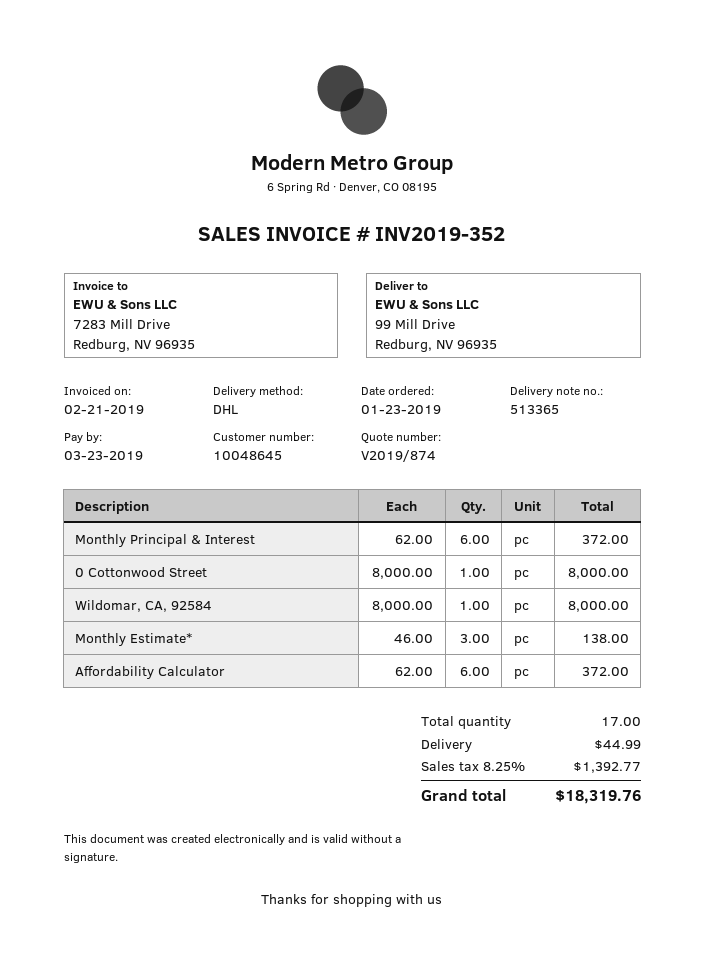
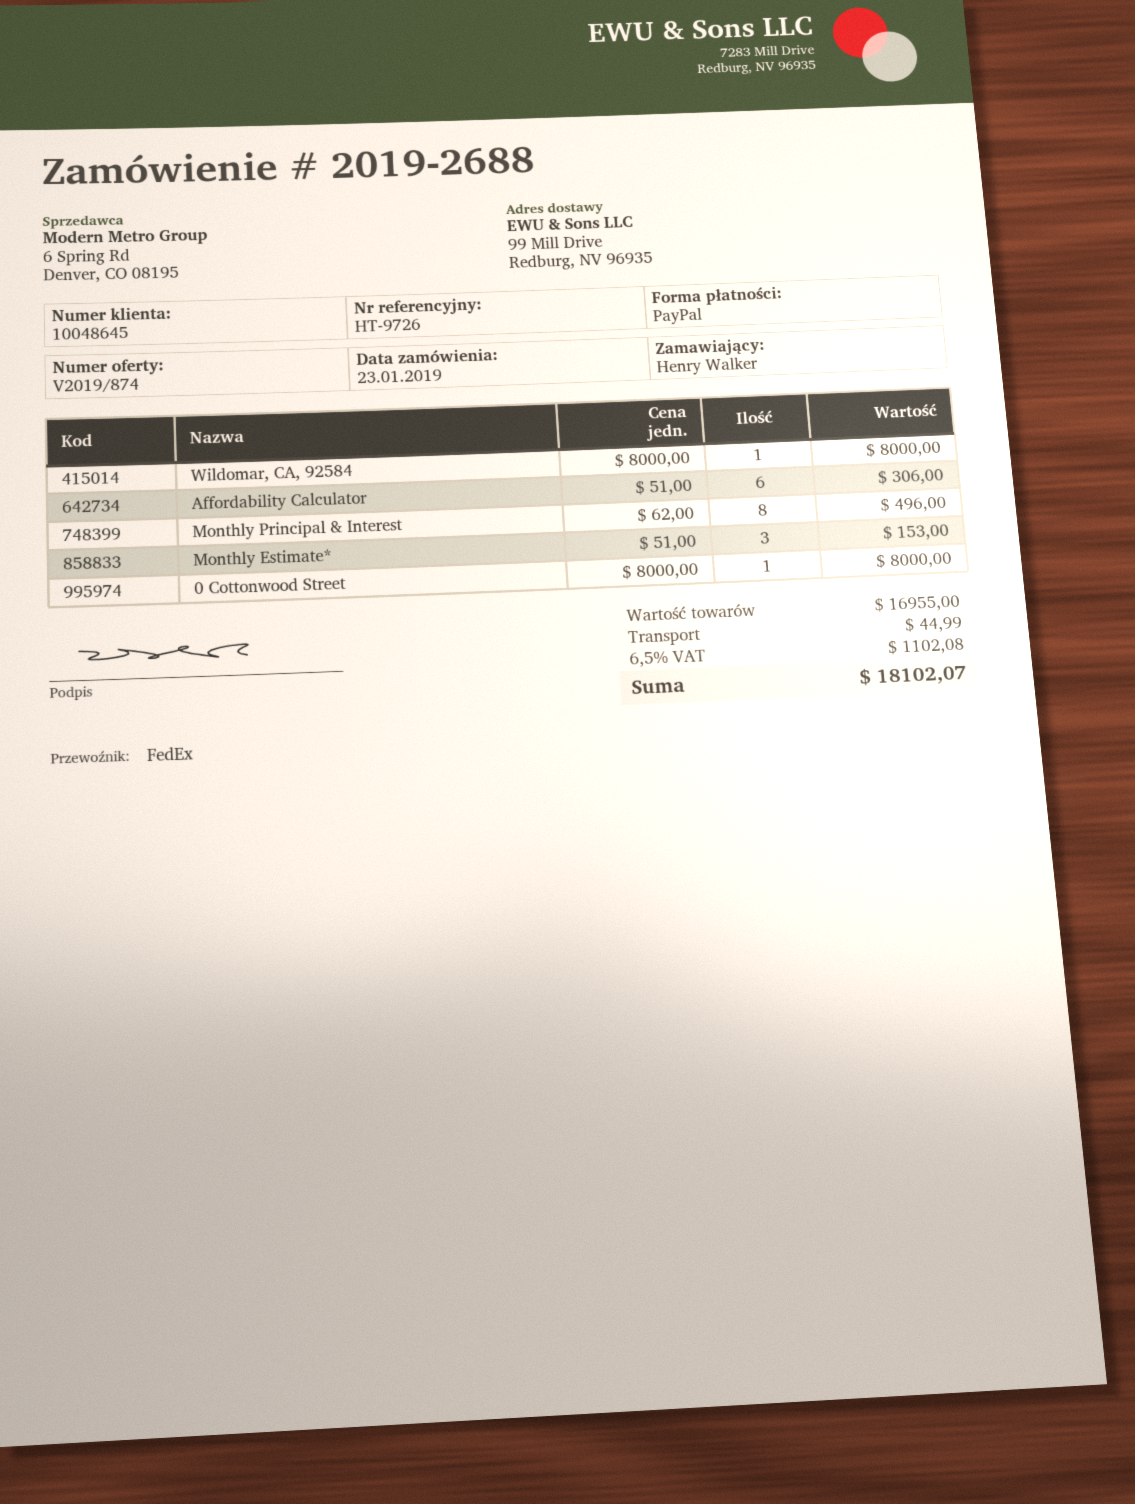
shipping method: DHL -> FedEx
Monthly Principal & Interest: 6 x 62.00 = 372.00 -> 8 x 62.00 = 496.00
Monthly Estimate*: 3 x 46.00 = 138.00 -> 3 x 51.00 = 153.00
Affordability Calculator: 6 x 62.00 = 372.00 -> 6 x 51.00 = 306.00
tax: 8.25% = 1392.77 -> 6.5% = 1102.08
total: 18319.76 -> 18102.07

